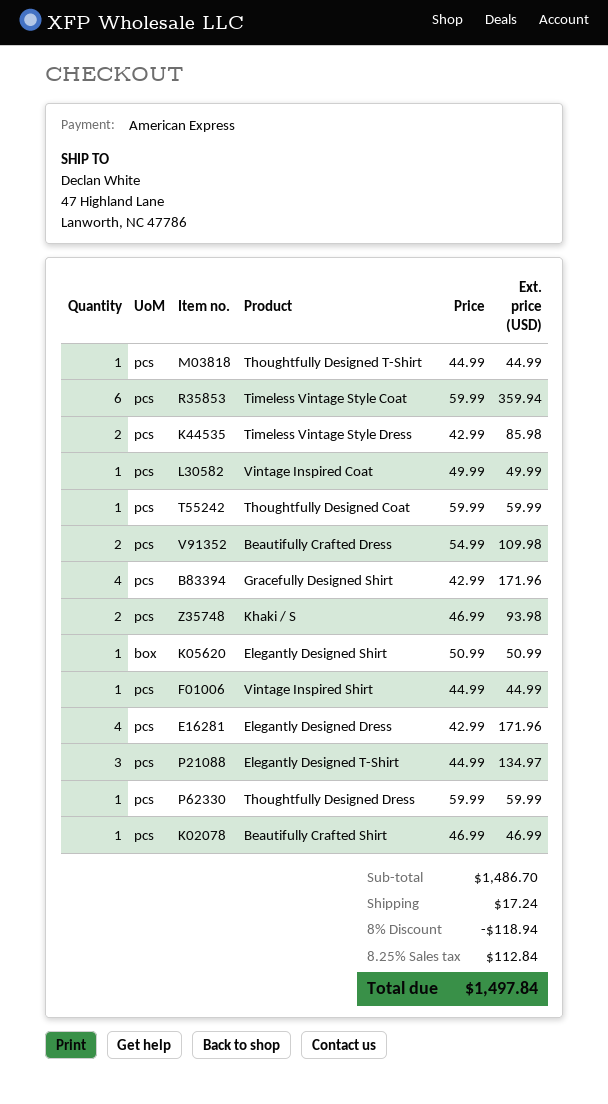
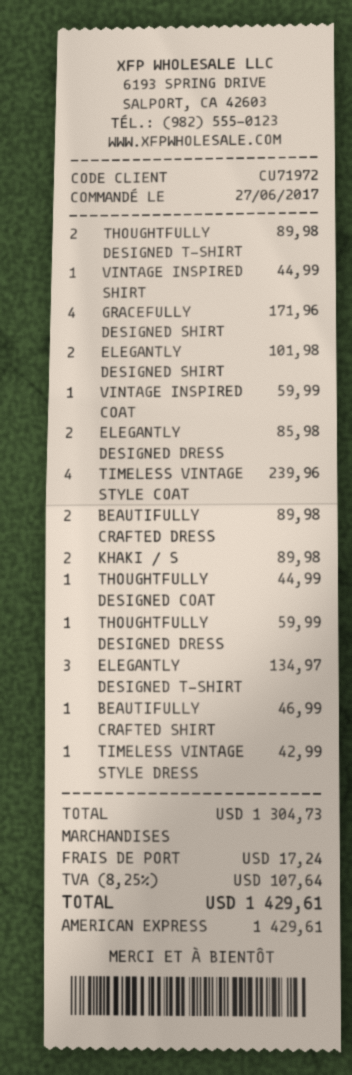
Thoughtfully Designed T-Shirt: 1 for 44.99 -> 2 for 89.98
Timeless Vintage Style Coat: 6 for 359.94 -> 4 for 239.96
Timeless Vintage Style Dress: 2 for 85.98 -> 1 for 42.99
Vintage Inspired Coat: 1 for 49.99 -> 1 for 59.99
Thoughtfully Designed Coat: 1 for 59.99 -> 1 for 44.99
Beautifully Crafted Dress: 2 for 109.98 -> 2 for 89.98
Khaki / S: 2 for 93.98 -> 2 for 89.98
Elegantly Designed Shirt: 1 for 50.99 -> 2 for 101.98
Elegantly Designed Dress: 4 for 171.96 -> 2 for 85.98
subtotal: 1486.70 -> 1304.73
discount: 8% = 118.94 -> none
tax: 8.25% = 112.84 -> 8.25% = 107.64
total: 1497.84 -> 1429.61

